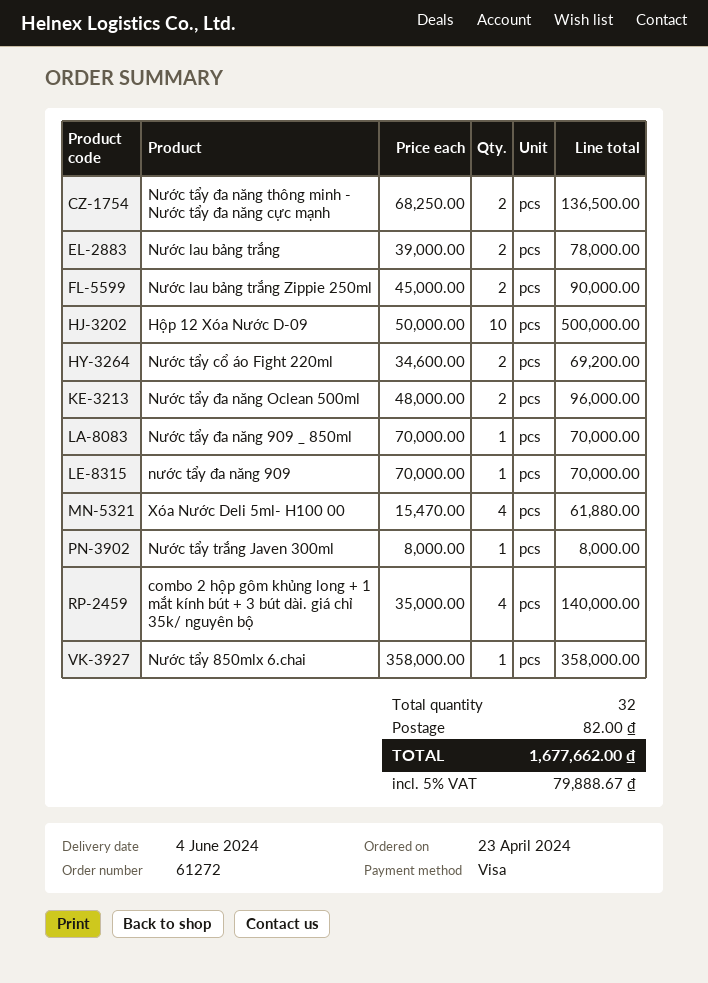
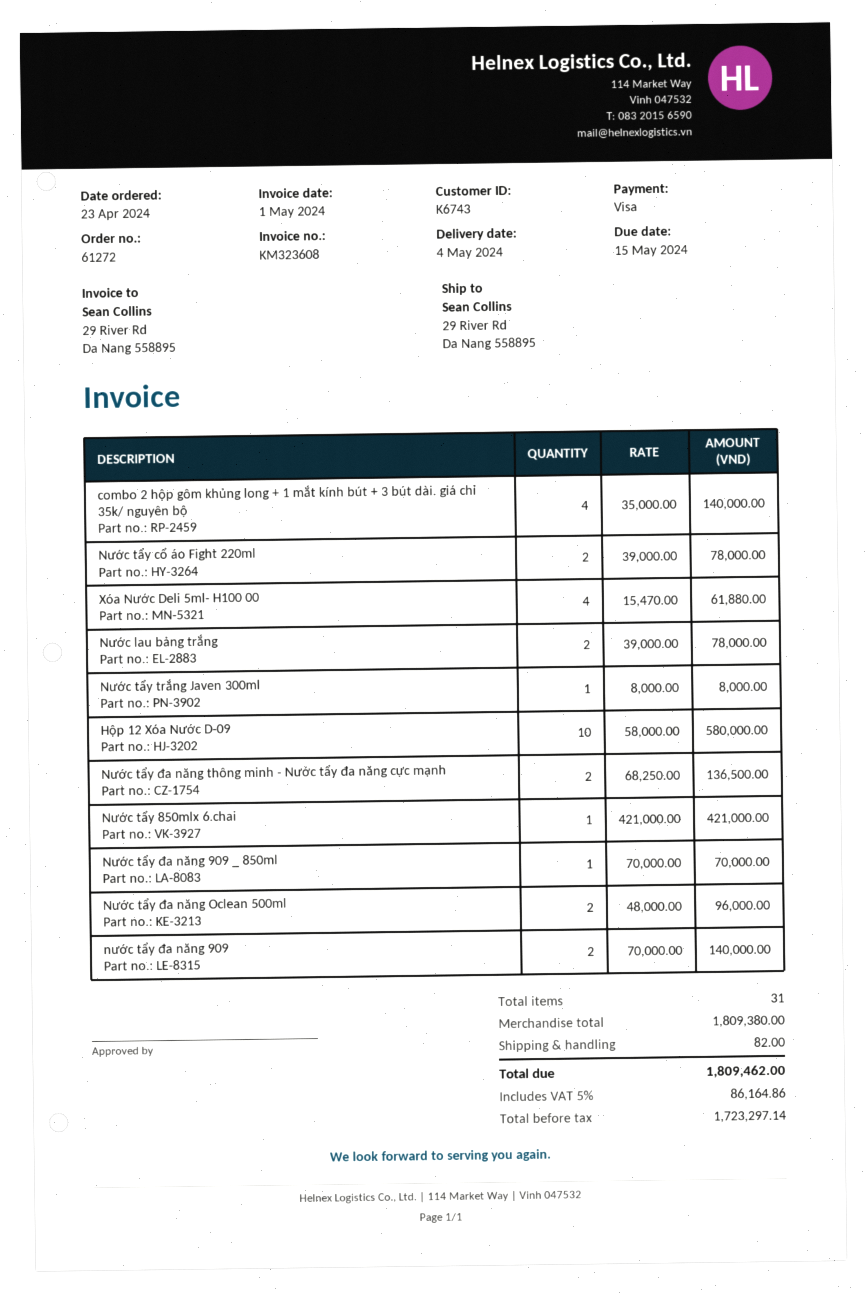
delivery date: 2024-06-04 -> 2024-05-04
Nước lau bảng trắng Zippie 250ml: 2 x 45000.00 = 90000.00 -> none
Hộp 12 Xóa Nước D-09: 10 x 50000.00 = 500000.00 -> 10 x 58000.00 = 580000.00
Nước tẩy cổ áo Fight 220ml: 2 x 34600.00 = 69200.00 -> 2 x 39000.00 = 78000.00
nước tẩy đa năng 909: 1 x 70000.00 = 70000.00 -> 2 x 70000.00 = 140000.00
Nước tẩy 850mlx 6.chai: 1 x 358000.00 = 358000.00 -> 1 x 421000.00 = 421000.00
total quantity: 32 -> 31
tax: 5% = 79888.67 -> 5% = 86164.86
total: 1677662.00 -> 1809462.00

